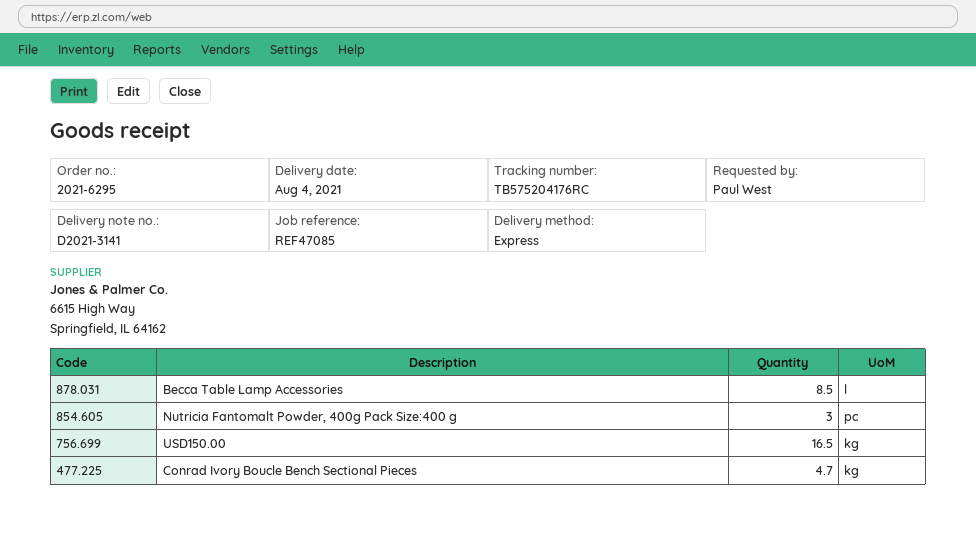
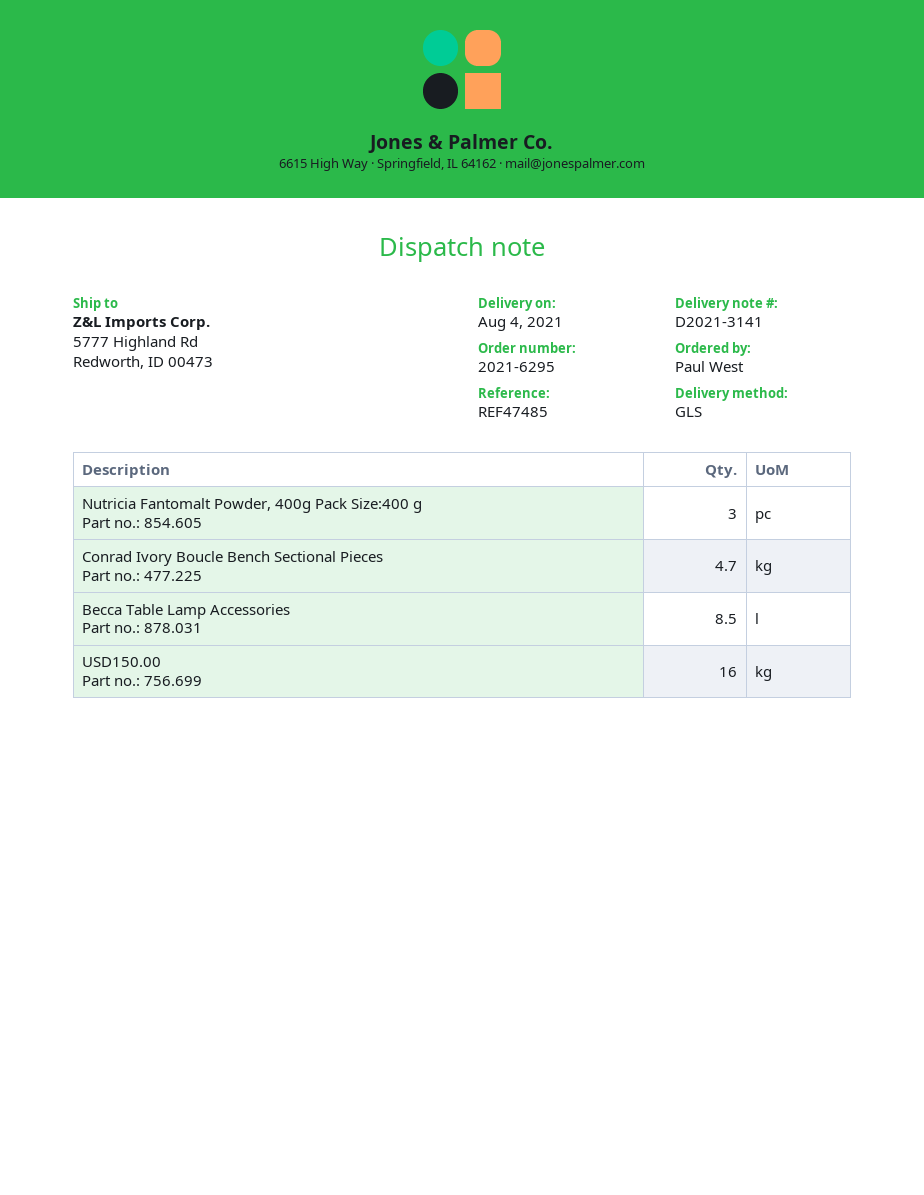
reference: REF47085 -> REF47485
shipping method: express -> GLS
USD150.00: 16.5 -> 16

